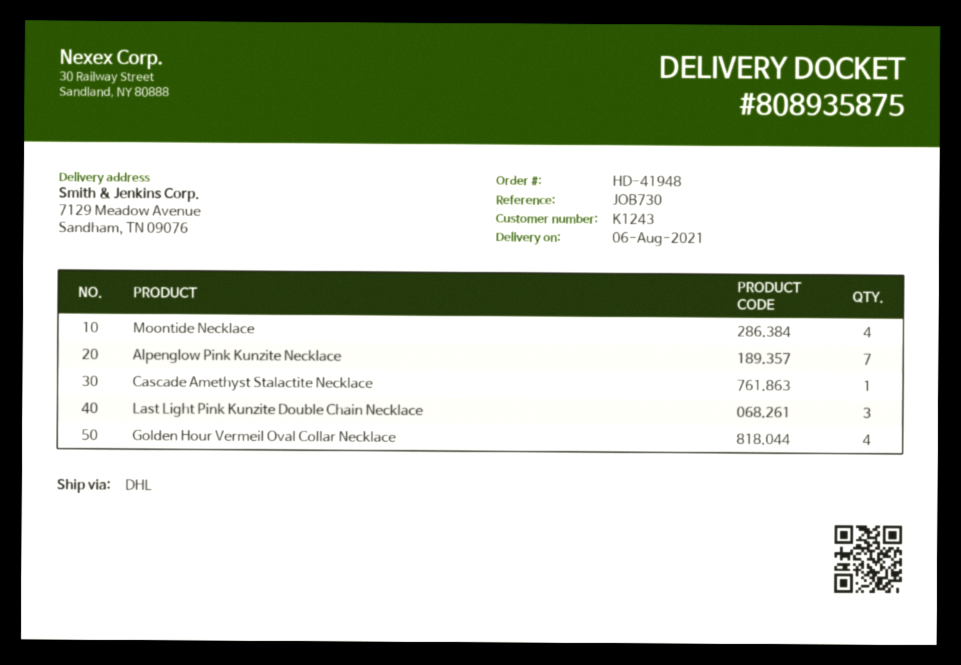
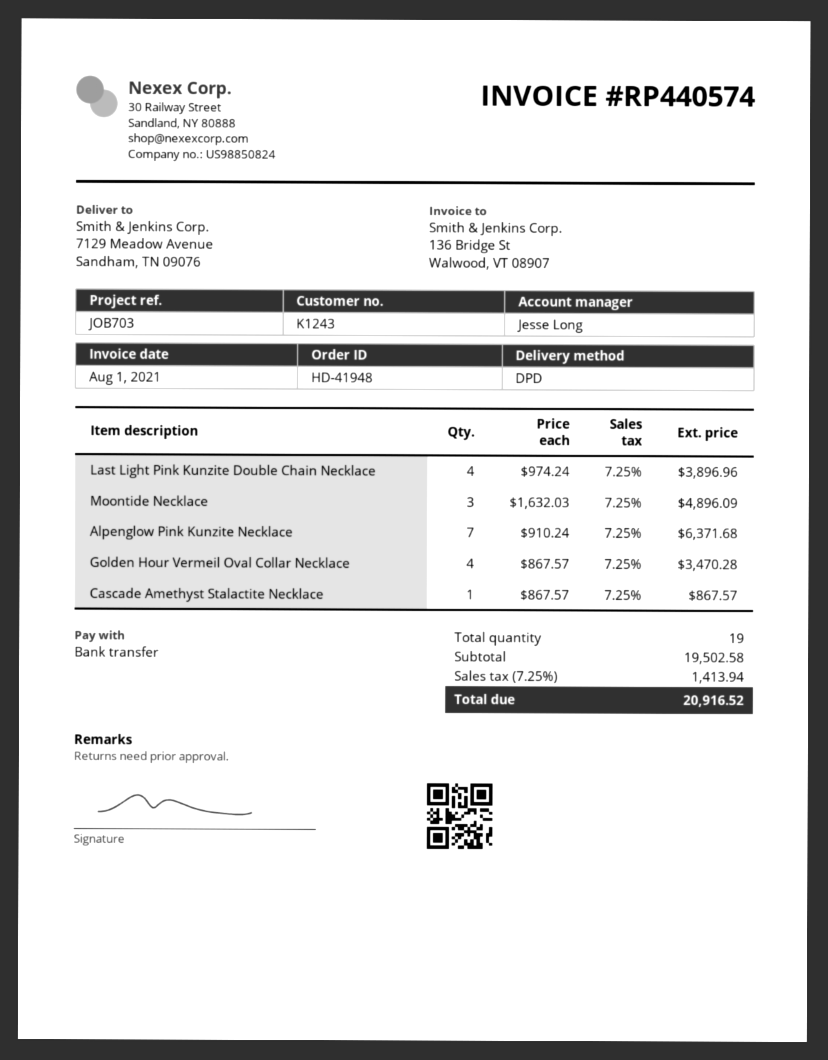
reference: JOB730 -> JOB703
shipping method: DHL -> DPD
Moontide Necklace: 4 -> 3
Last Light Pink Kunzite Double Chain Necklace: 3 -> 4

